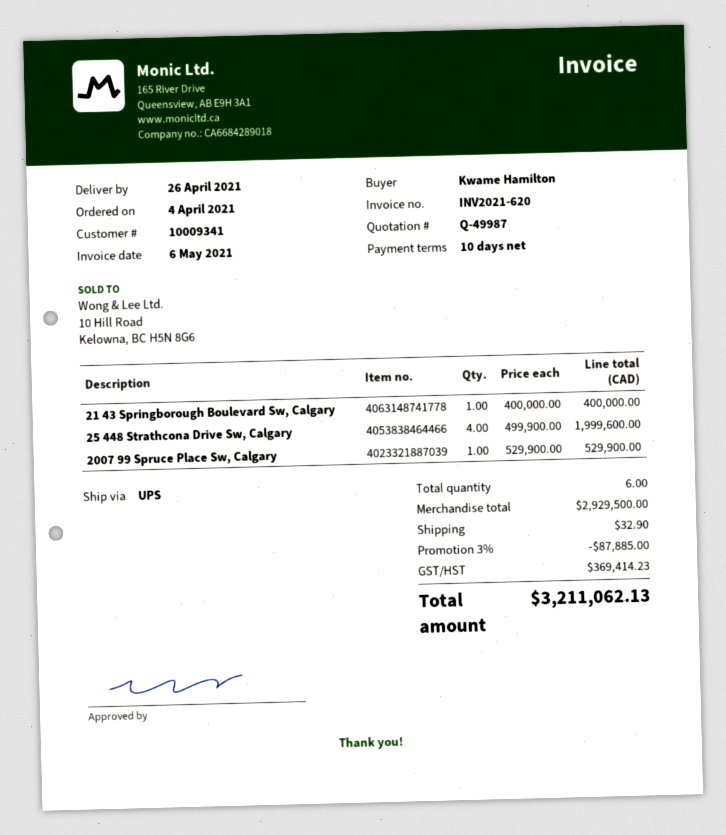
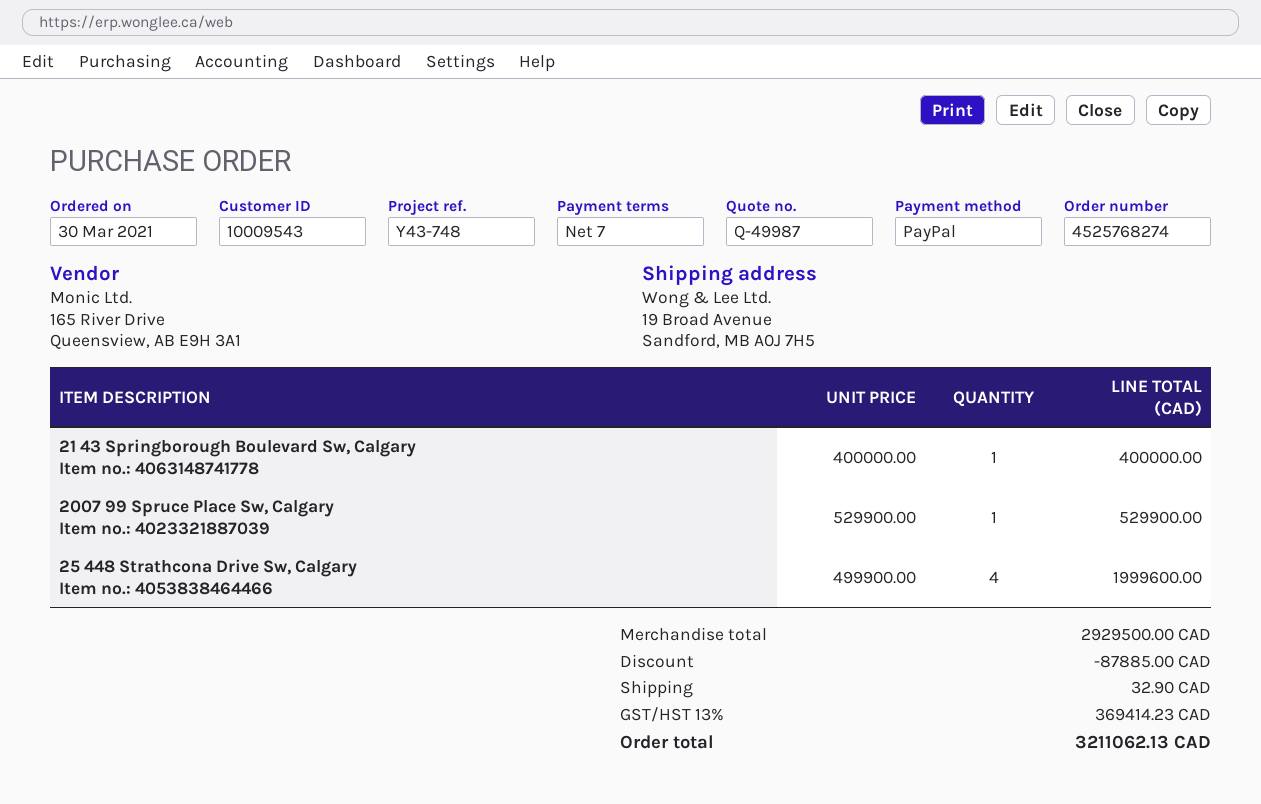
order date: 2021-04-04 -> 2021-03-30
payment terms: 10 days -> 7 days
customer number: 10009341 -> 10009543

